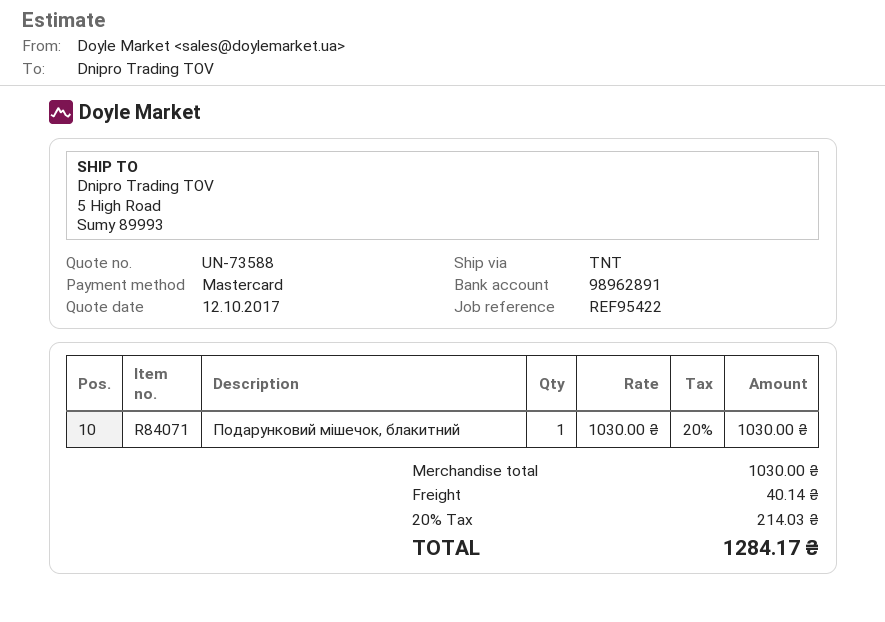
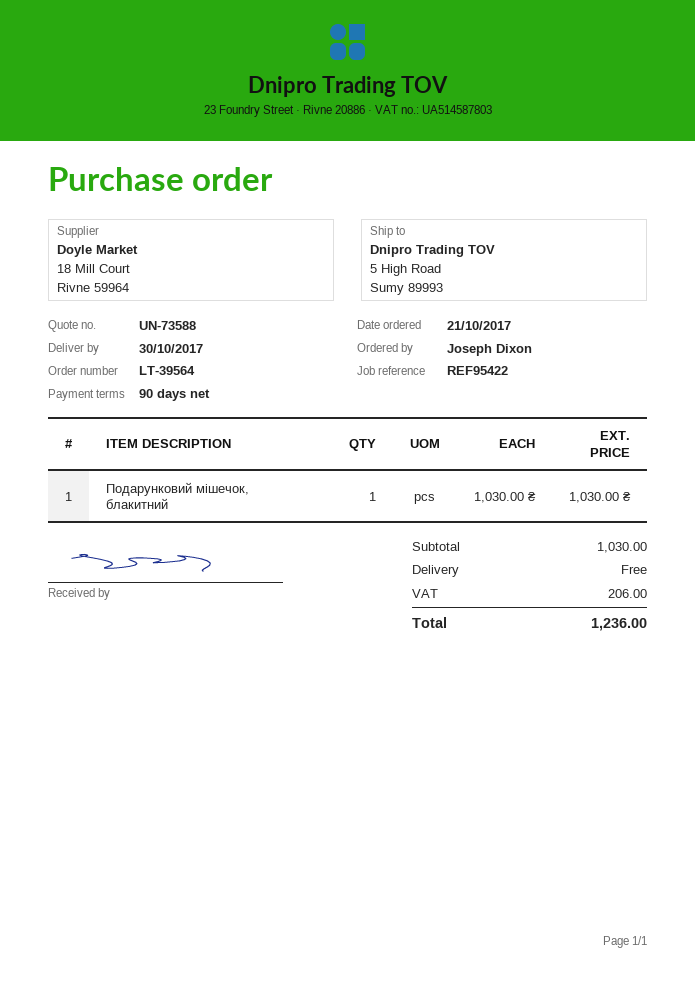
shipping: 40.14 -> 0.00
tax: 214.03 -> 206.00
total: 1284.17 -> 1236.00

